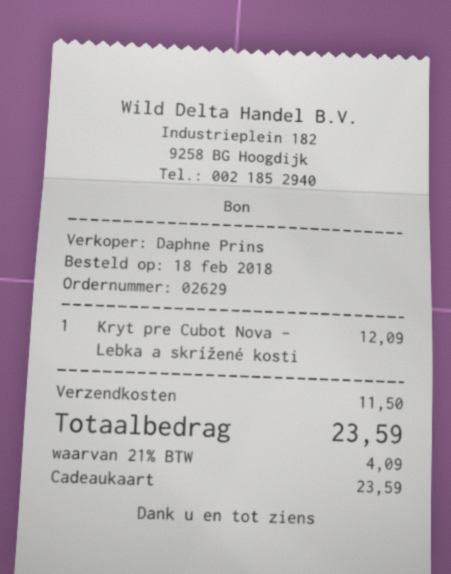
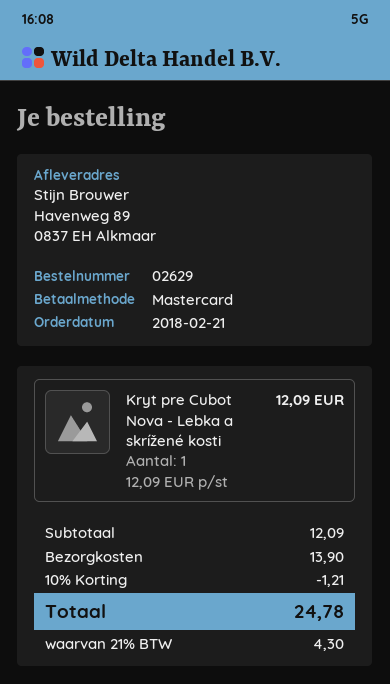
order date: 2018-02-18 -> 2018-02-21
payment method: gift card -> Mastercard
discount: none -> 10% = 1.21
shipping: 11.50 -> 13.90
tax: 21% = 4.09 -> 21% = 4.30
total: 23.59 -> 24.78

